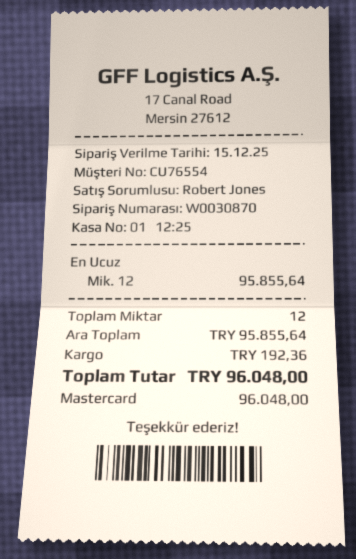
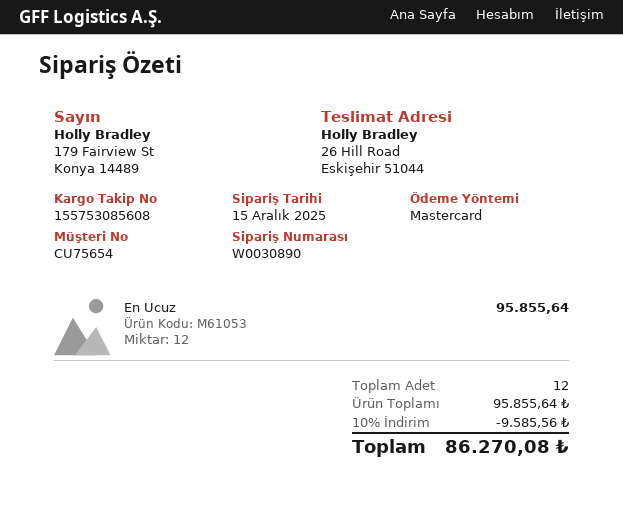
order number: W0030870 -> W0030890
customer number: CU76554 -> CU75654
discount: none -> 10% = 9585.56
shipping: 192.36 -> none
total: 96048.00 -> 86270.08

